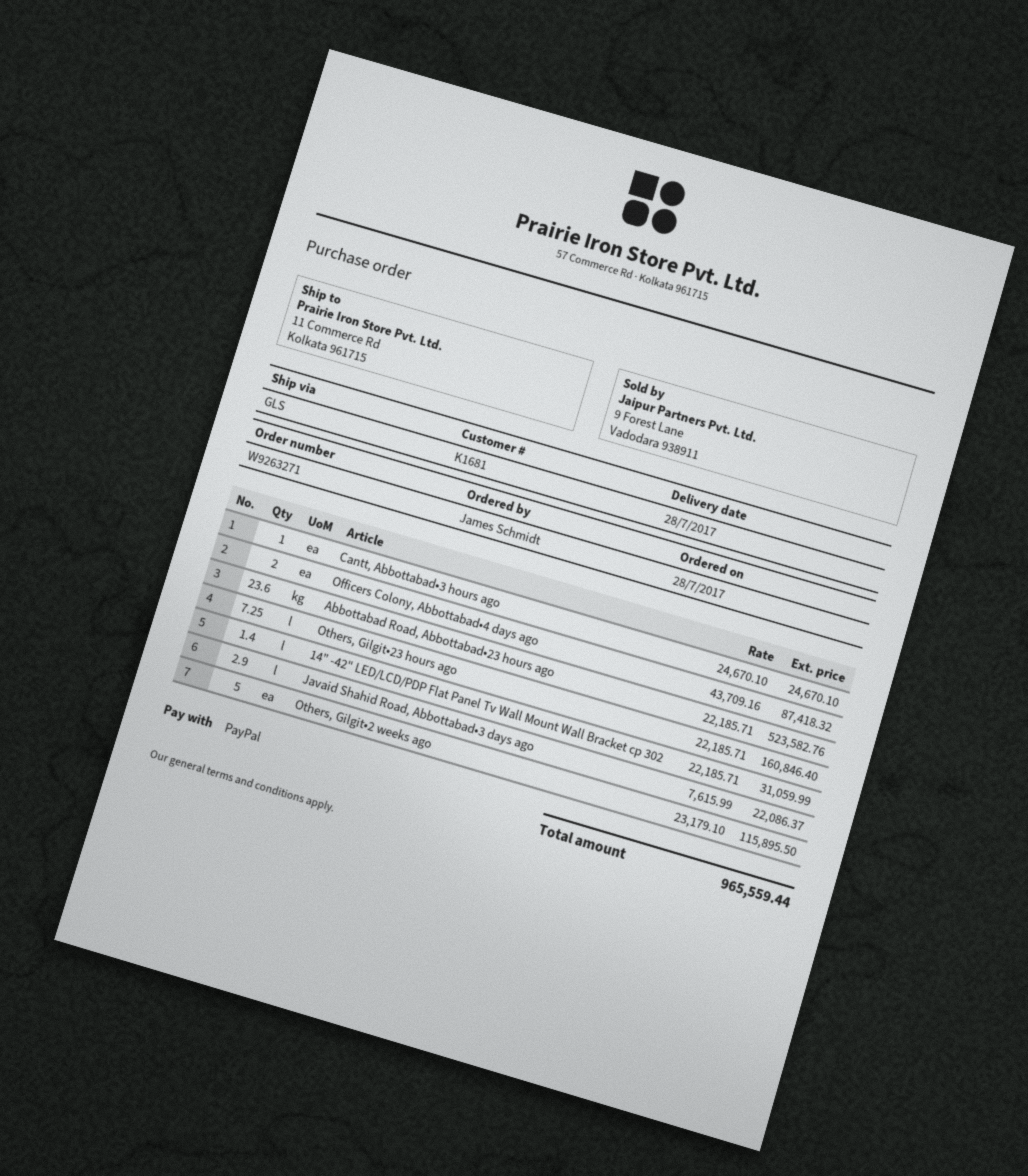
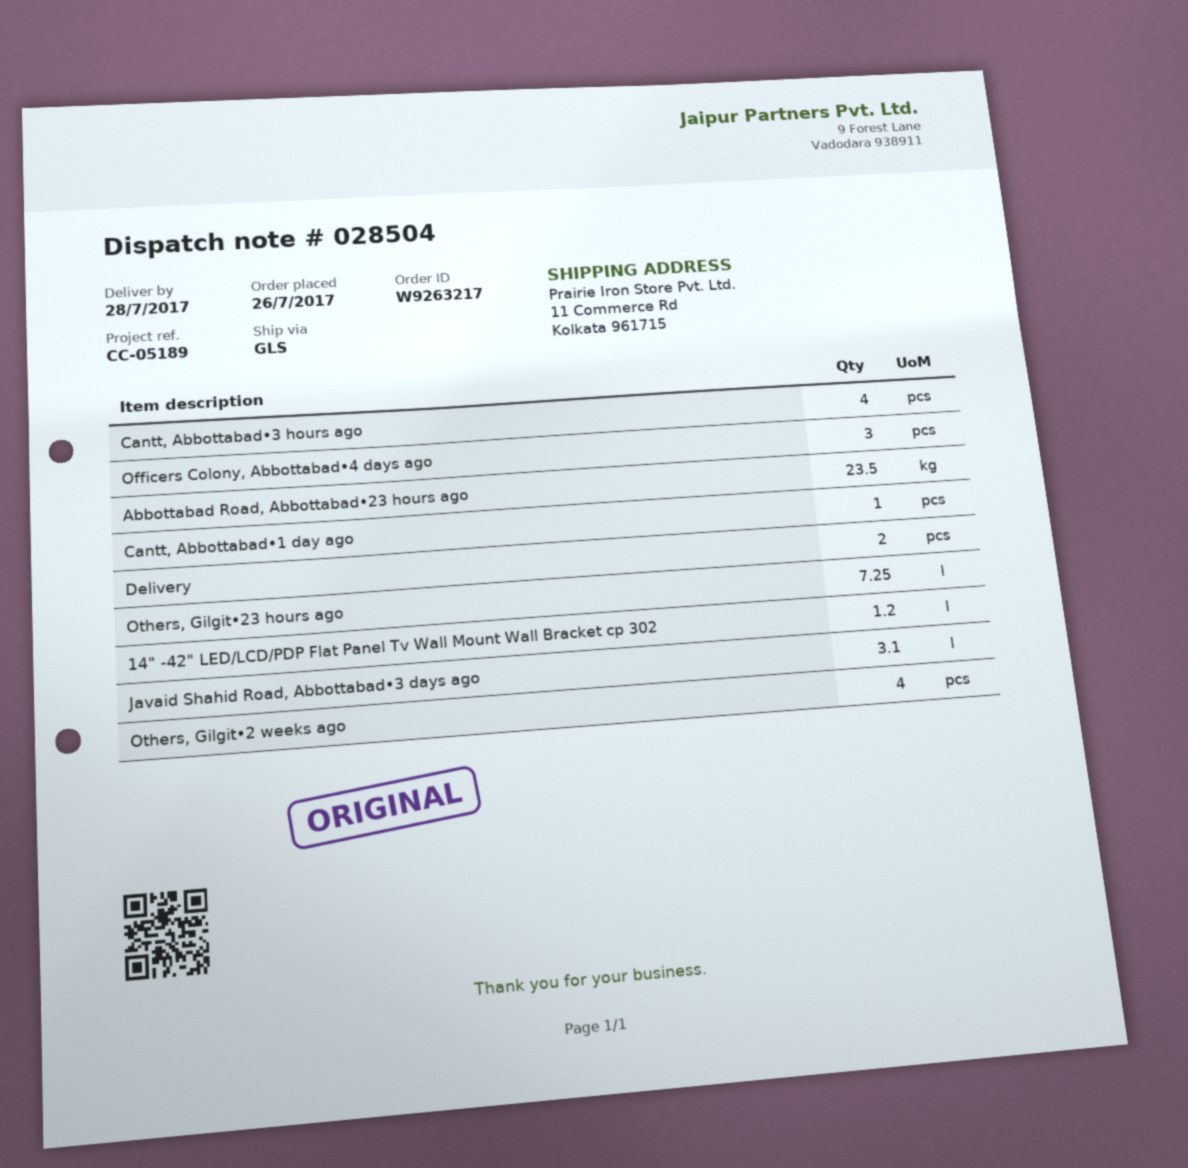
order number: W9263271 -> W9263217
order date: 2017-07-28 -> 2017-07-26
Cantt, Abbottabad•3 hours ago: 1 -> 4
Officers Colony, Abbottabad•4 days ago: 2 -> 3
Abbottabad Road, Abbottabad•23 hours ago: 23.6 -> 23.5
14" -42" LED/LCD/PDP Flat Panel Tv Wall Mount Wall Bracket cp 302: 1.4 -> 1.2
Javaid Shahid Road, Abbottabad•3 days ago: 2.9 -> 3.1
Others, Gilgit•2 weeks ago: 5 -> 4
Cantt, Abbottabad•1 day ago: none -> 1
Delivery: none -> 2

